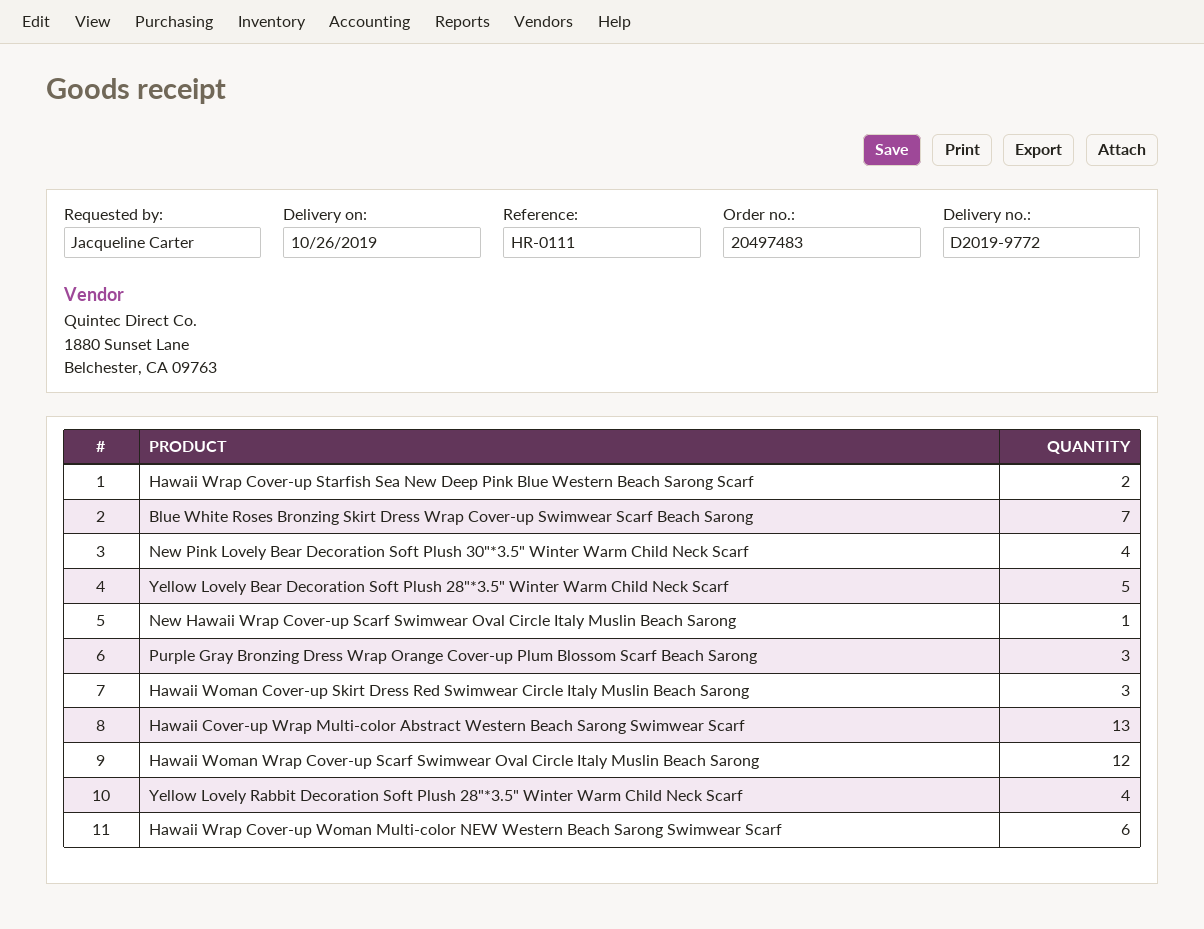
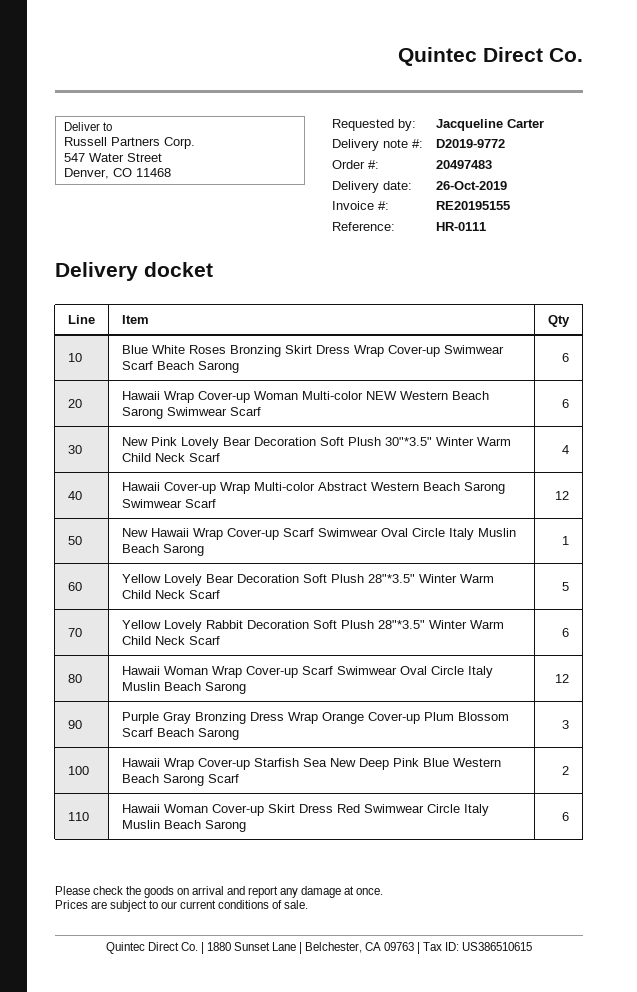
Blue White Roses Bronzing Skirt Dress Wrap Cover-up Swimwear Scarf Beach Sarong: 7 -> 6
Hawaii Woman Cover-up Skirt Dress Red Swimwear Circle Italy Muslin Beach Sarong: 3 -> 6
Hawaii Cover-up Wrap Multi-color Abstract Western Beach Sarong Swimwear Scarf: 13 -> 12
Yellow Lovely Rabbit Decoration Soft Plush 28"*3.5" Winter Warm Child Neck Scarf: 4 -> 6

